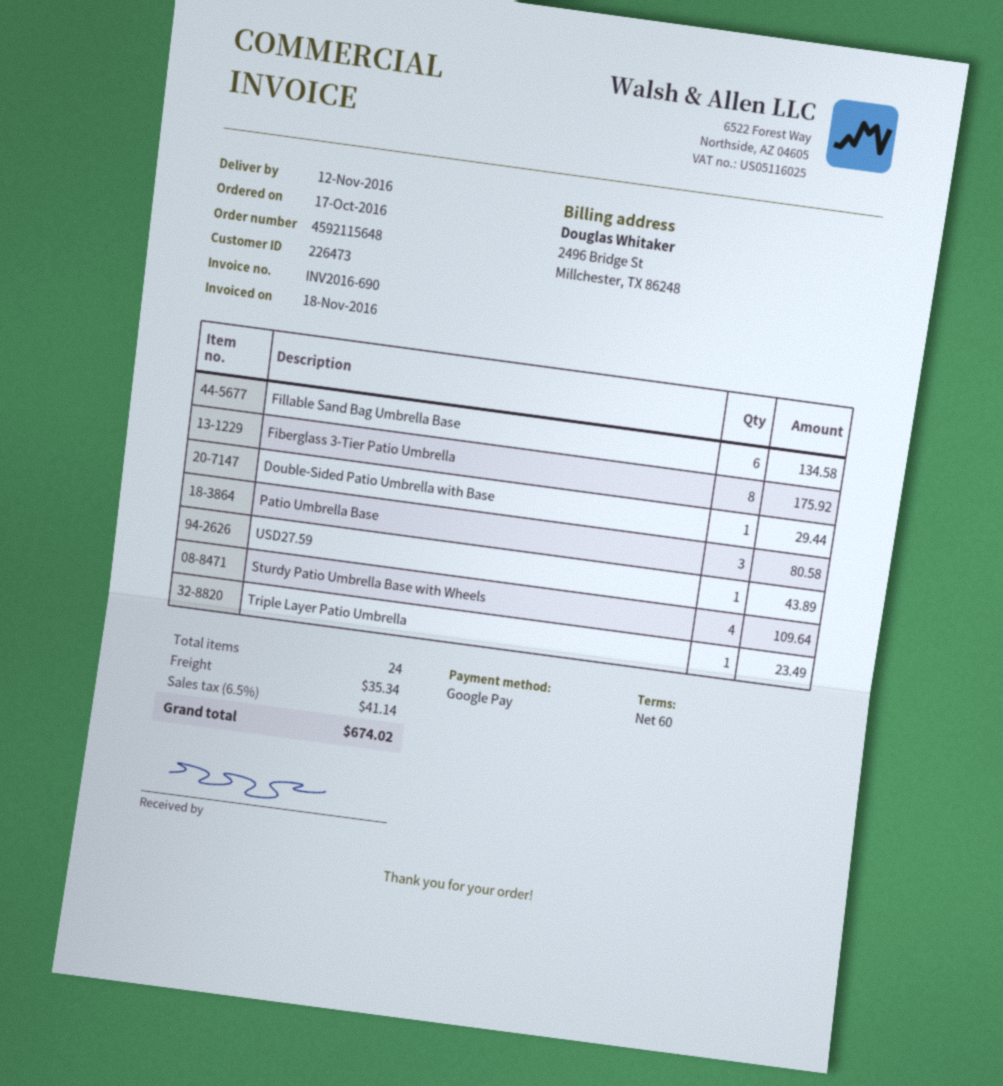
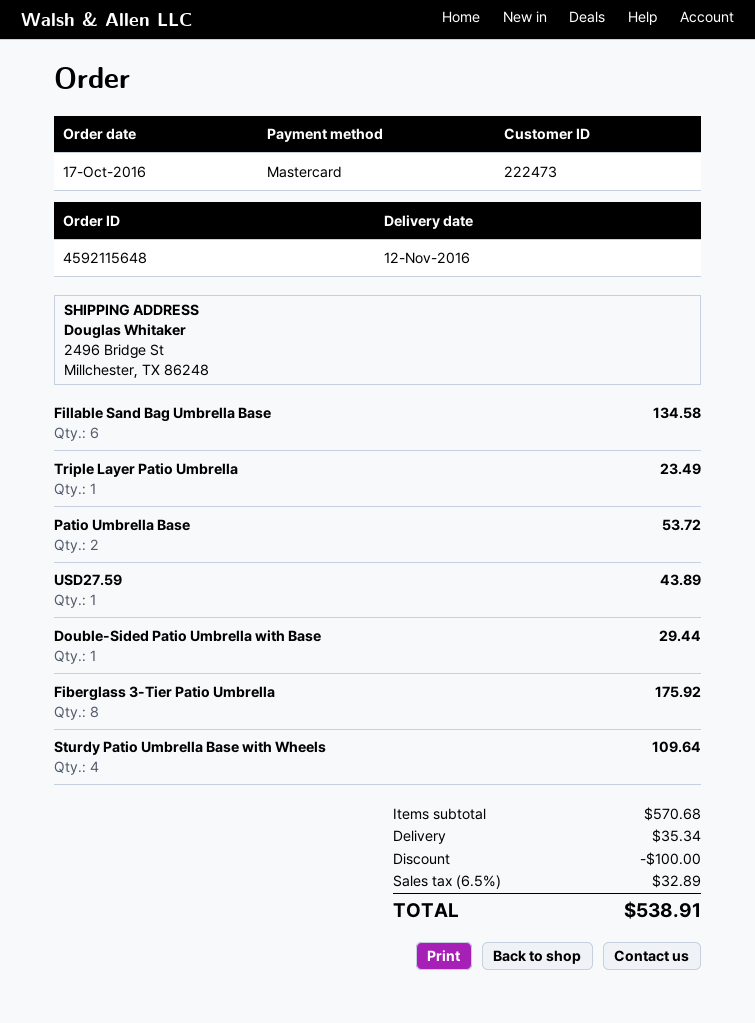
customer number: 226473 -> 222473
payment method: Google Pay -> Mastercard
Patio Umbrella Base: 3 for 80.58 -> 2 for 53.72
discount: none -> 100.00
tax: 6.5% = 41.14 -> 6.5% = 32.89
total: 674.02 -> 538.91

